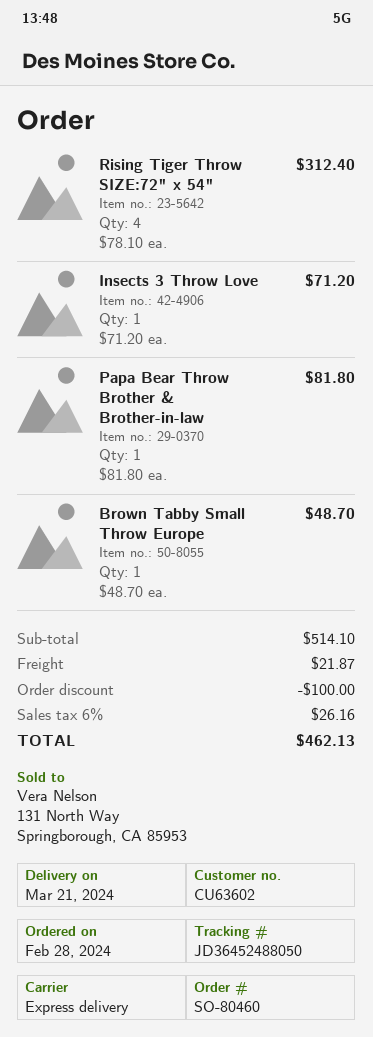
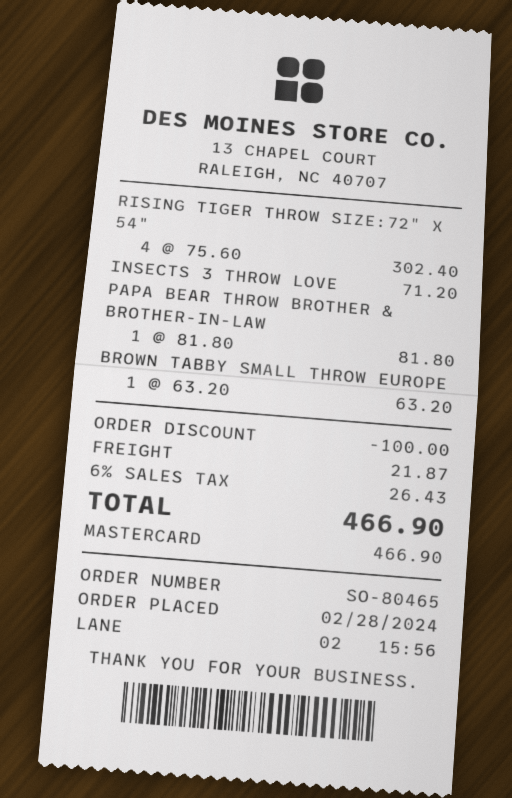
order number: SO-80460 -> SO-80465
Rising Tiger Throw SIZE:72" x 54": 4 x 78.10 = 312.40 -> 4 x 75.60 = 302.40
Brown Tabby Small Throw Europe: 1 x 48.70 = 48.70 -> 1 x 63.20 = 63.20
tax: 6% = 26.16 -> 6% = 26.43
total: 462.13 -> 466.90

